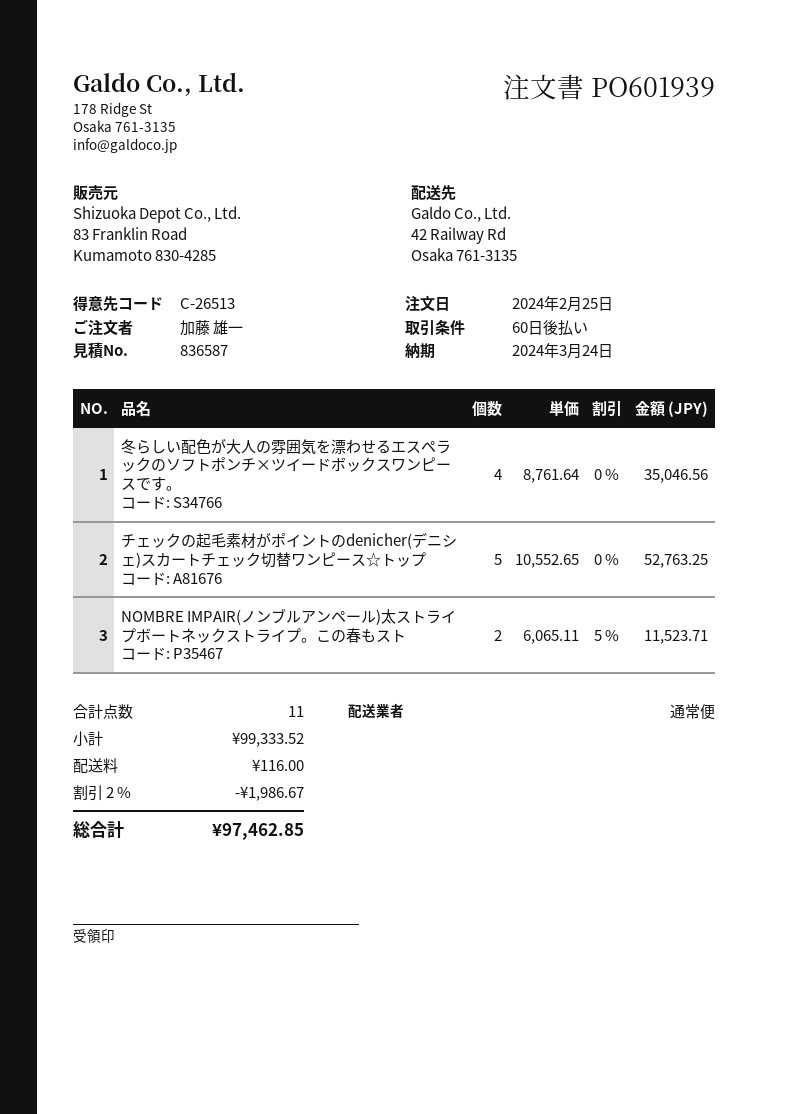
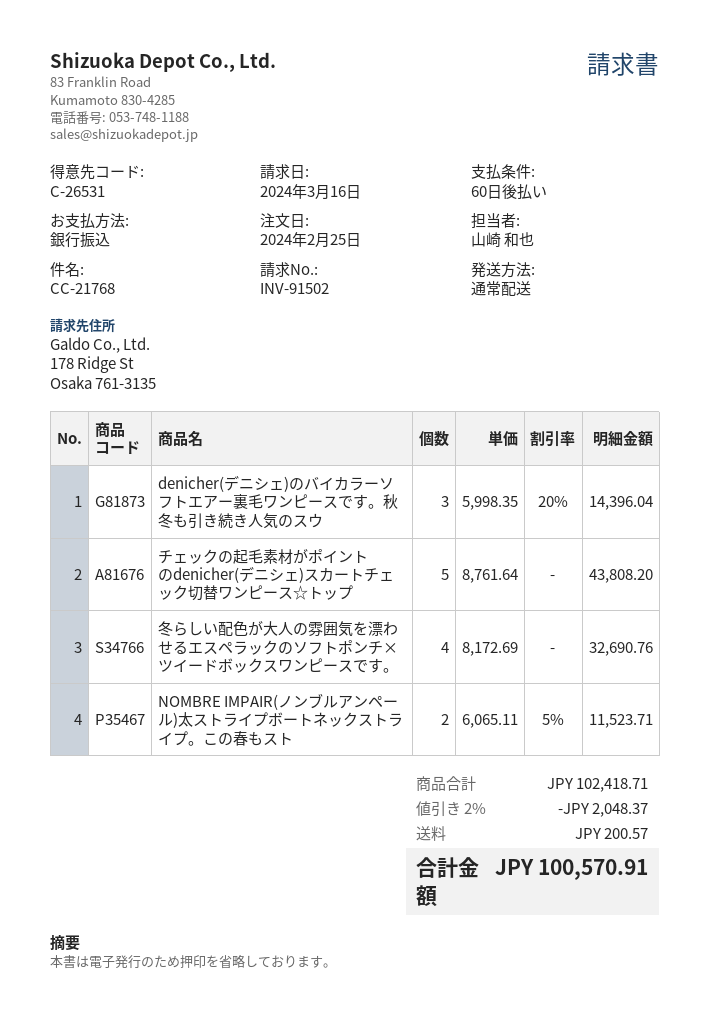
customer number: C-26513 -> C-26531
冬らしい配色が大人の雰囲気を漂わせるエスペラックのソフトポンチ×ツイードボックスワンピースです。: 4 x 8761.64 = 35046.56 -> 4 x 8172.69 = 32690.76
チェックの起毛素材がポイントのdenicher(デニシェ)スカートチェック切替ワンピース☆トップ: 5 x 10552.65 = 52763.25 -> 5 x 8761.64 = 43808.20
denicher(デニシェ)のバイカラーソフトエアー裏毛ワンピースです。秋冬も引き続き人気のスウ: none -> 3 x 5998.35 - 20% = 14396.04
subtotal: 99333.52 -> 102418.71
discount: 2% = 1986.67 -> 2% = 2048.37
shipping: 116.00 -> 200.57
total: 97462.85 -> 100570.91

